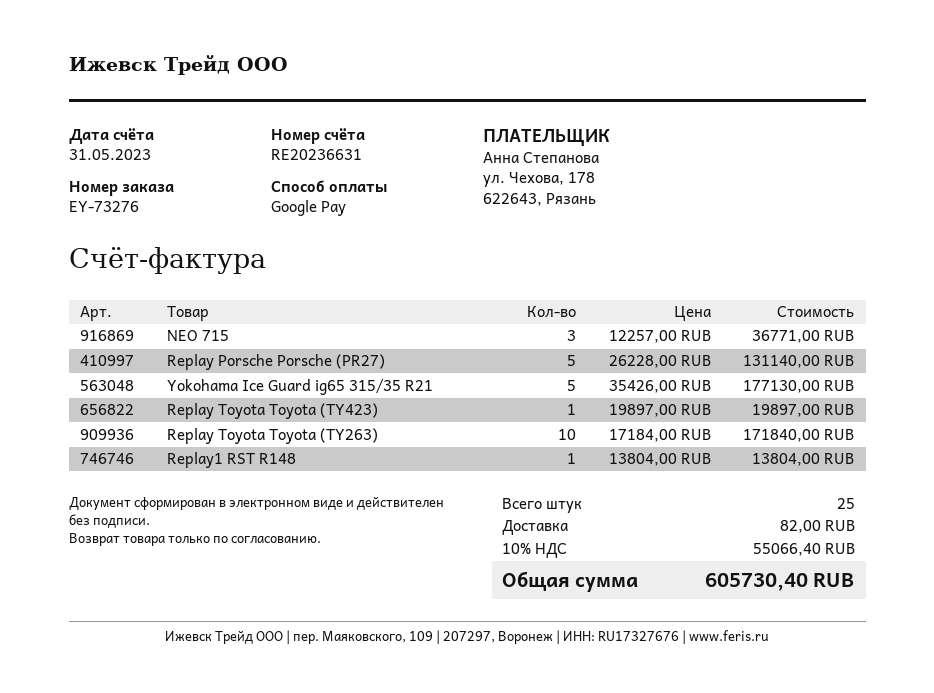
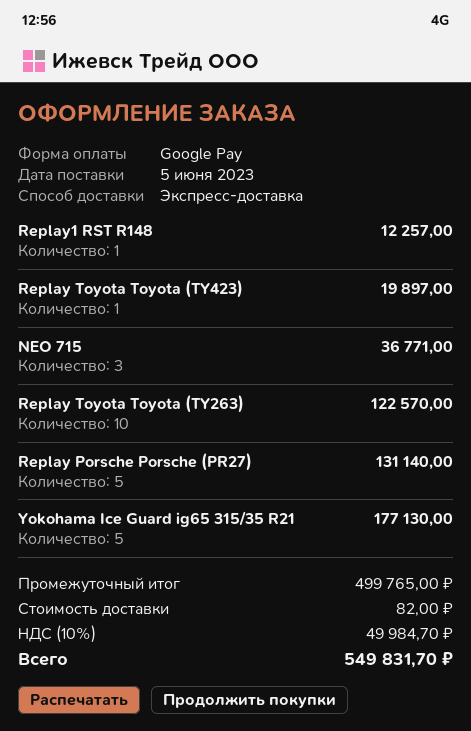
Replay Toyota Toyota (TY263): 10 for 171840.00 -> 10 for 122570.00
Replay1 RST R148: 1 for 13804.00 -> 1 for 12257.00
tax: 10% = 55066.40 -> 10% = 49984.70
total: 605730.40 -> 549831.70

